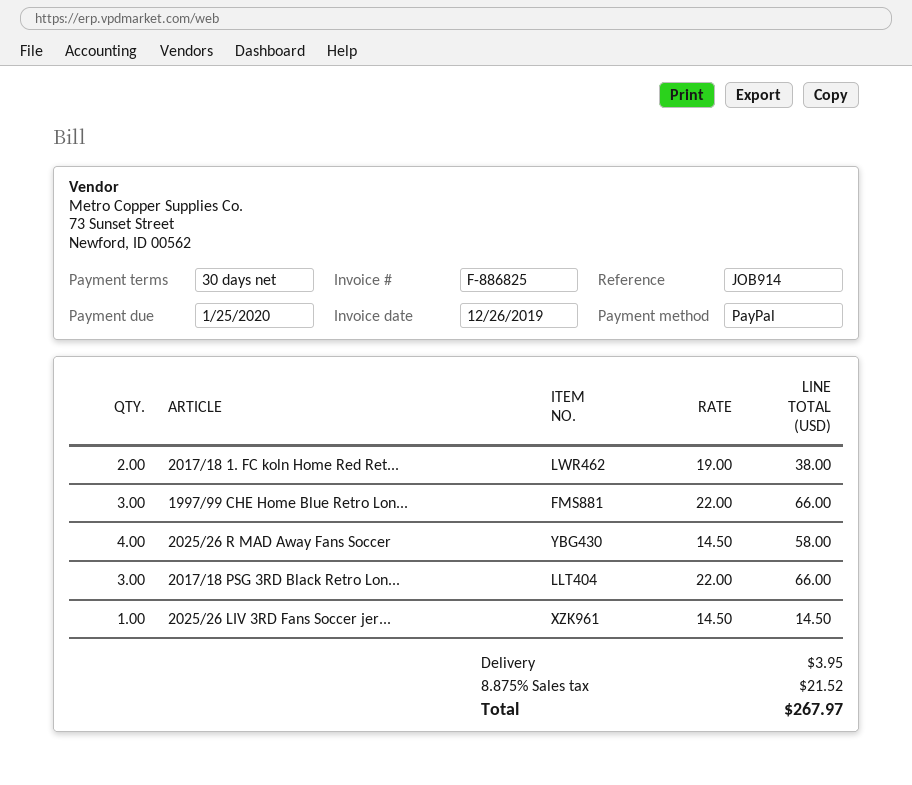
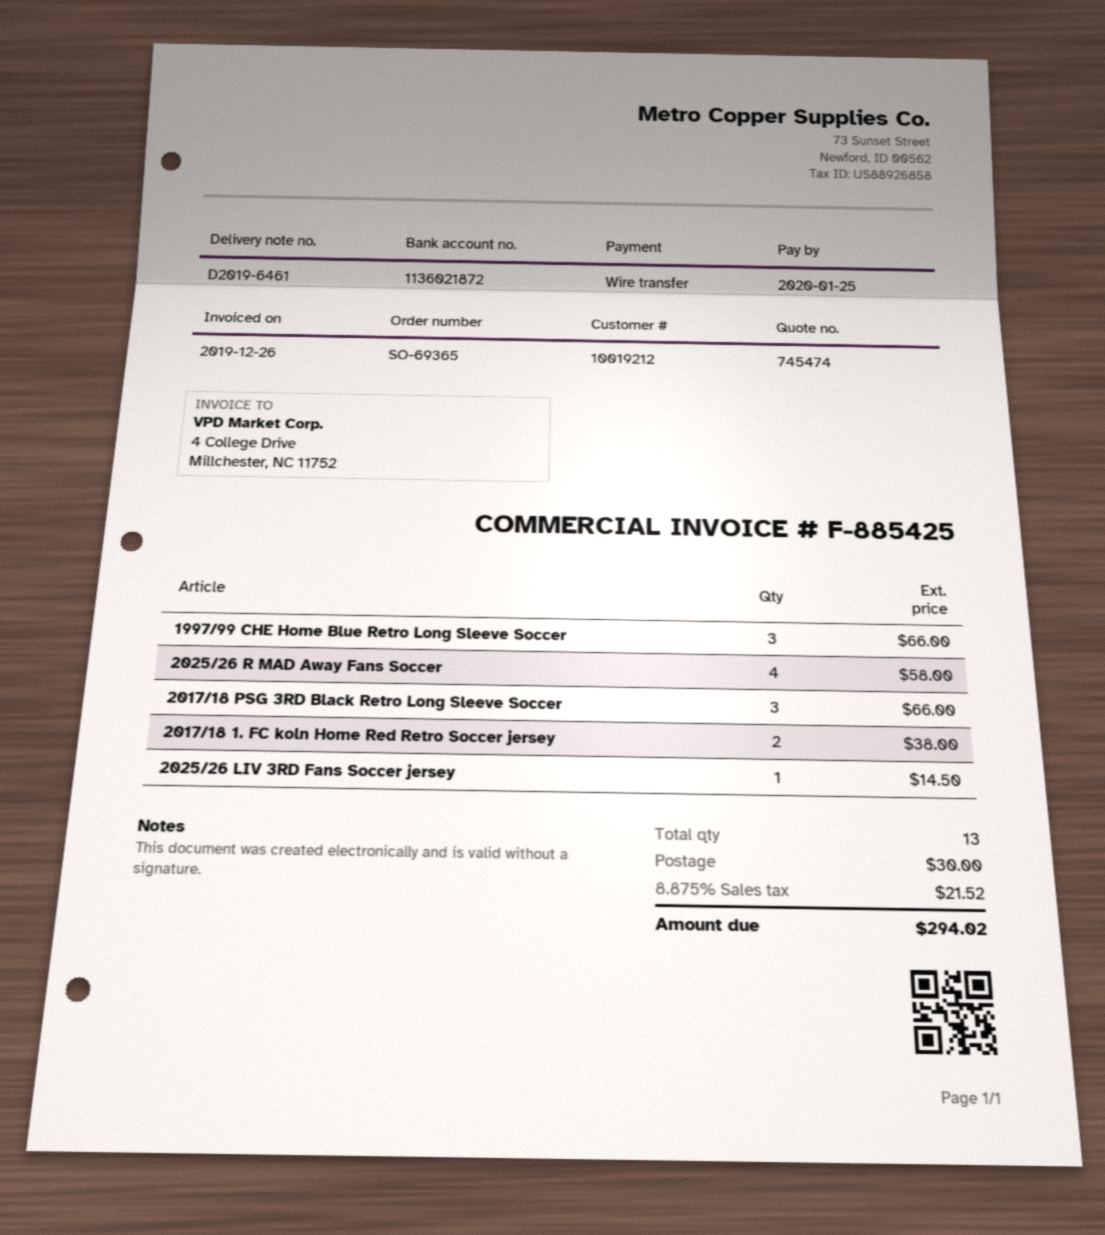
invoice number: F-886825 -> F-885425
payment method: PayPal -> bank transfer
shipping: 3.95 -> 30.00
total: 267.97 -> 294.02

